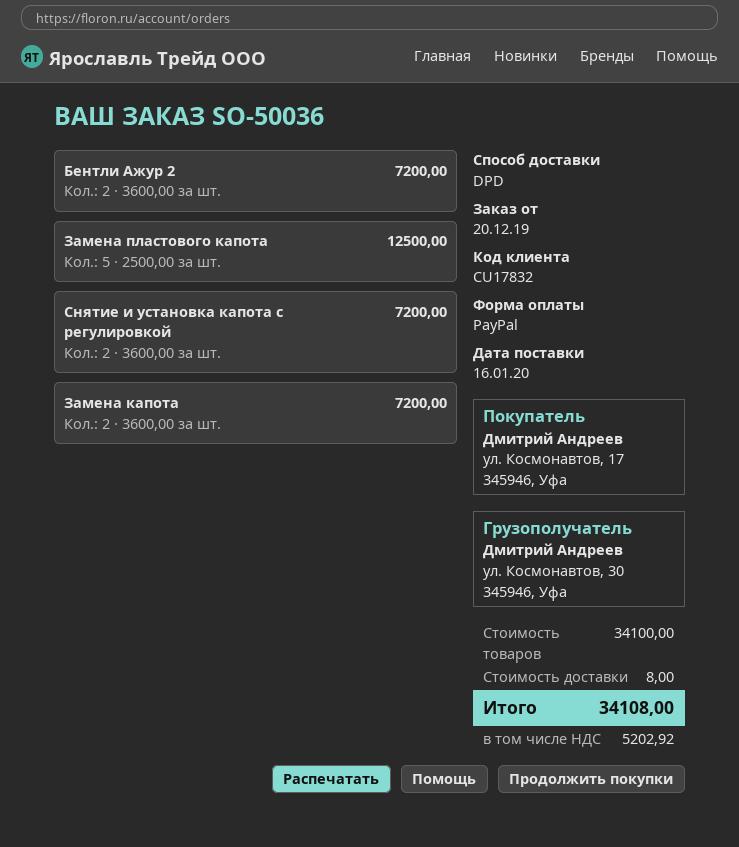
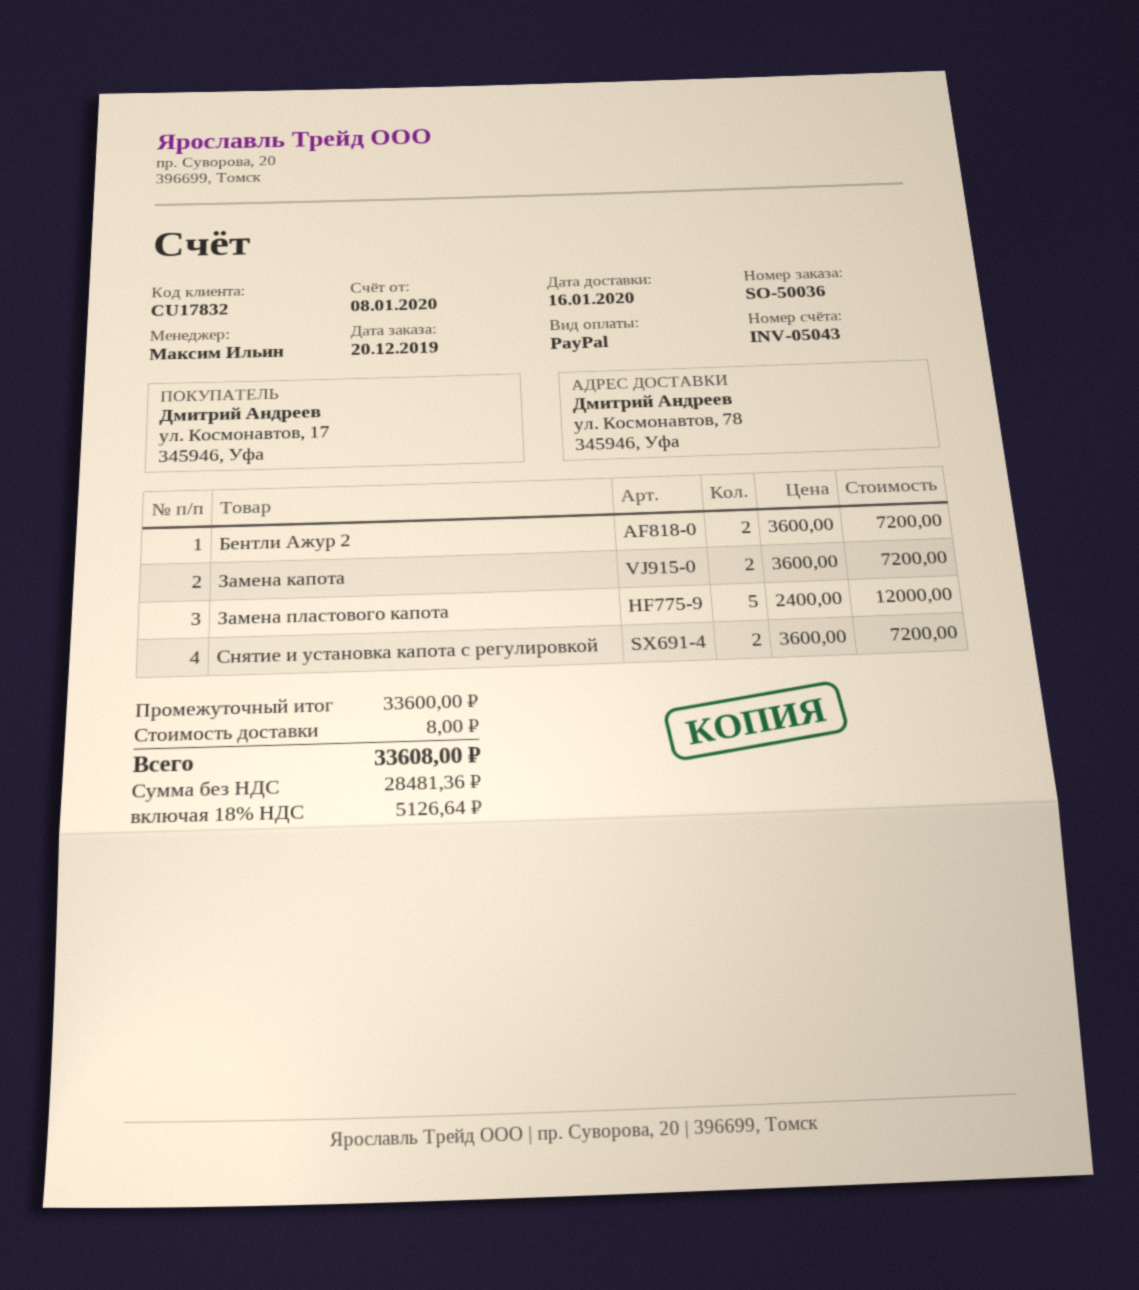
ship to: ул. Космонавтов, 30, 345946, Уфа -> ул. Космонавтов, 78, 345946, Уфа
Замена пластового капота: 5 x 2500.00 = 12500.00 -> 5 x 2400.00 = 12000.00
subtotal: 34100.00 -> 33600.00
tax: 5202.92 -> 5126.64
total: 34108.00 -> 33608.00

